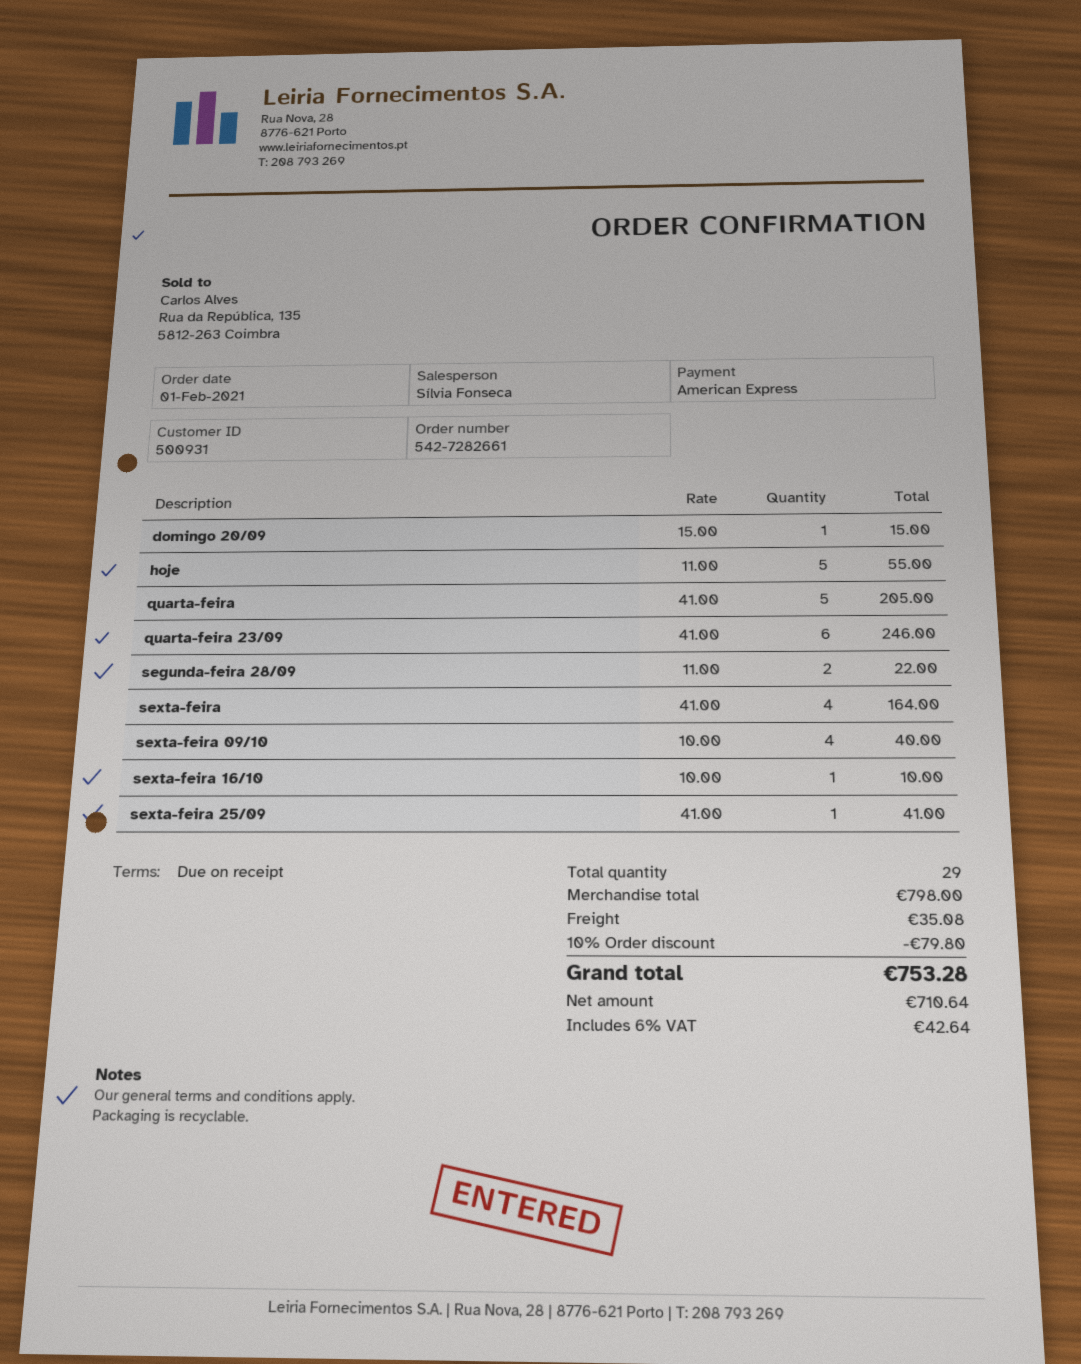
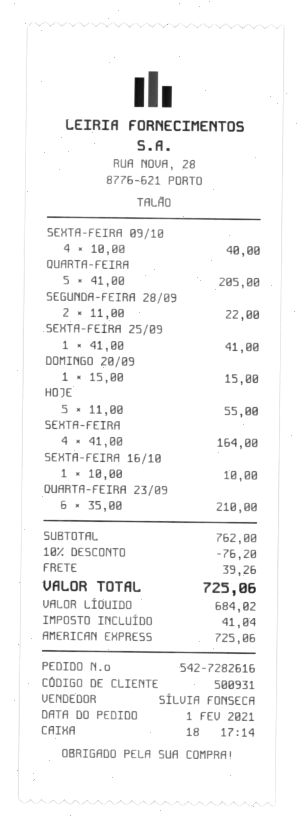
order number: 542-7282661 -> 542-7282616
quarta-feira 23/09: 6 x 41.00 = 246.00 -> 6 x 35.00 = 210.00
subtotal: 798.00 -> 762.00
discount: 10% = 79.80 -> 10% = 76.20
shipping: 35.08 -> 39.26
net: 710.64 -> 684.02
tax: 42.64 -> 41.04
total: 753.28 -> 725.06

